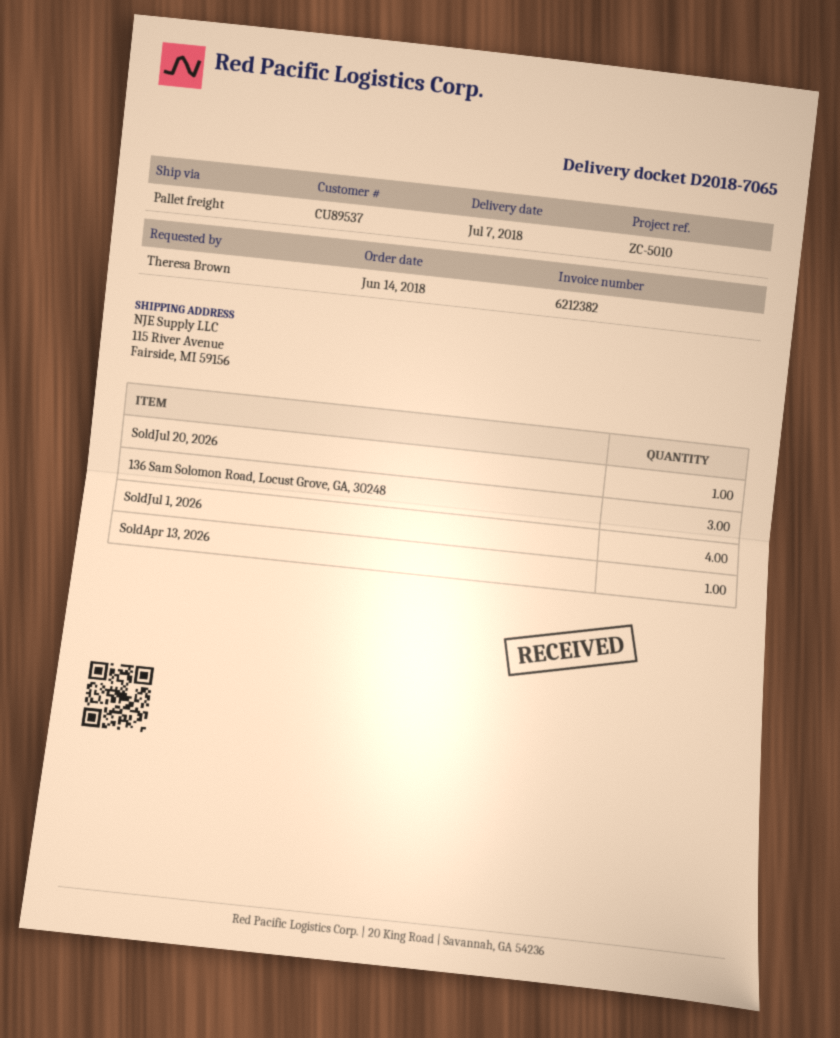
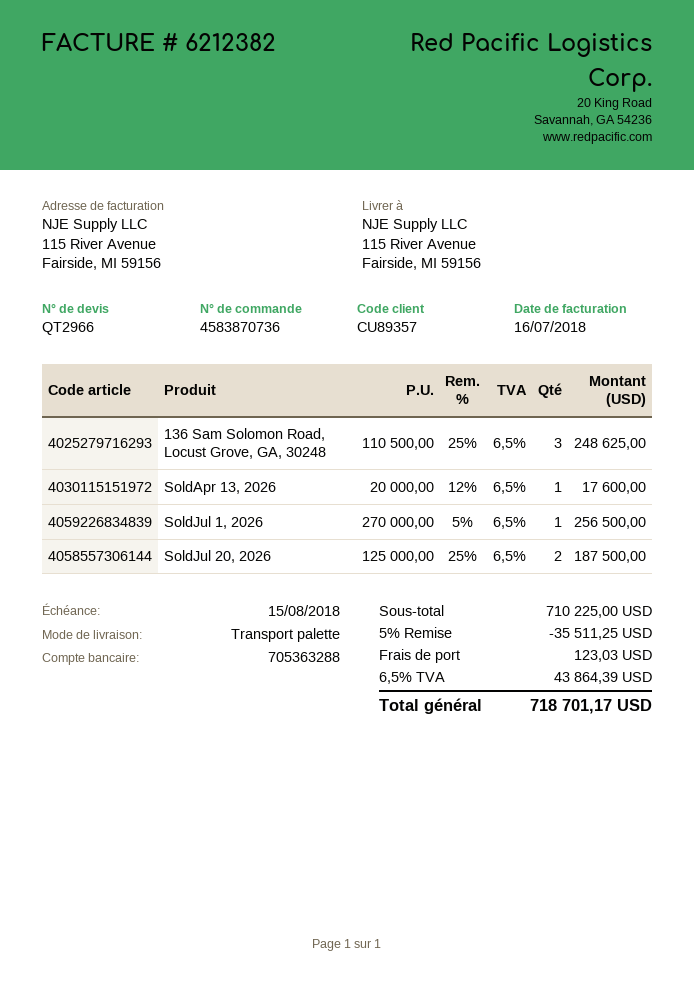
customer number: CU89537 -> CU89357
SoldJul 20, 2026: 1 -> 2
SoldJul 1, 2026: 4 -> 1

